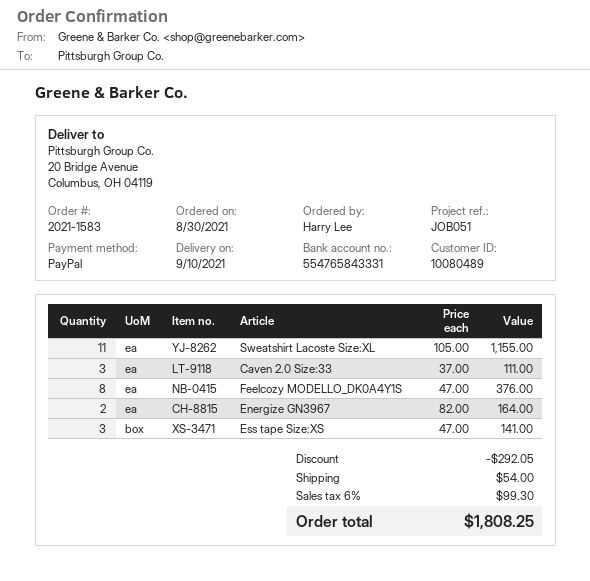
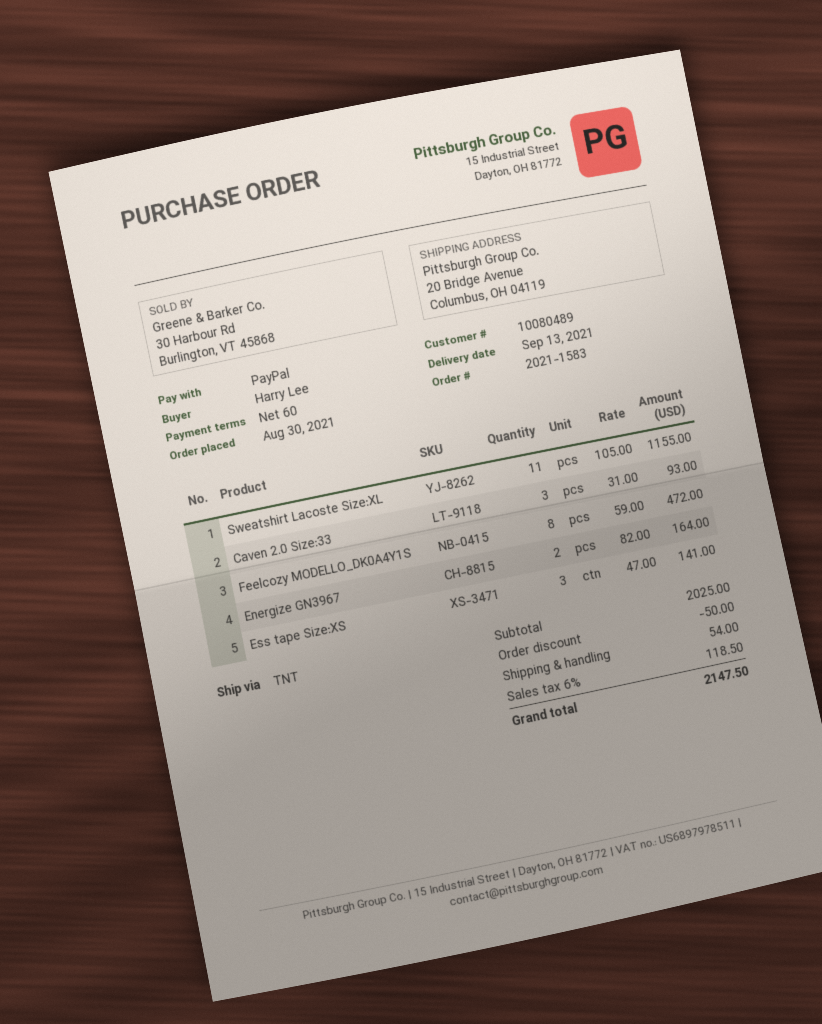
delivery date: 2021-09-10 -> 2021-09-13
Caven 2.0 Size:33: 3 x 37.00 = 111.00 -> 3 x 31.00 = 93.00
Feelcozy MODELLO_DK0A4Y1S: 8 x 47.00 = 376.00 -> 8 x 59.00 = 472.00
discount: 292.05 -> 50.00
tax: 6% = 99.30 -> 6% = 118.50
total: 1808.25 -> 2147.50

